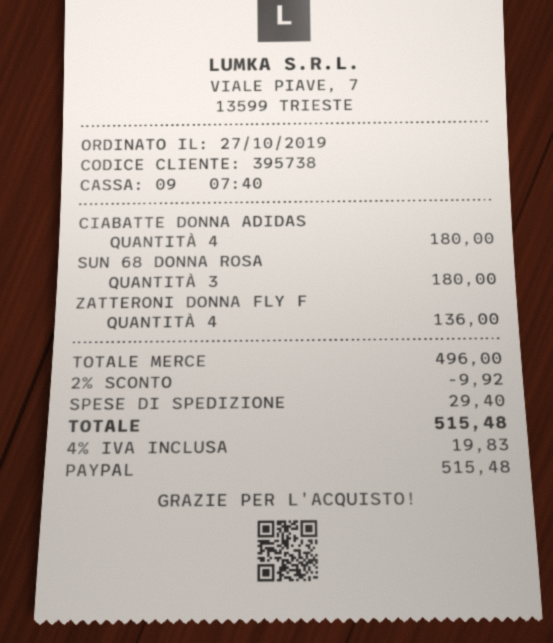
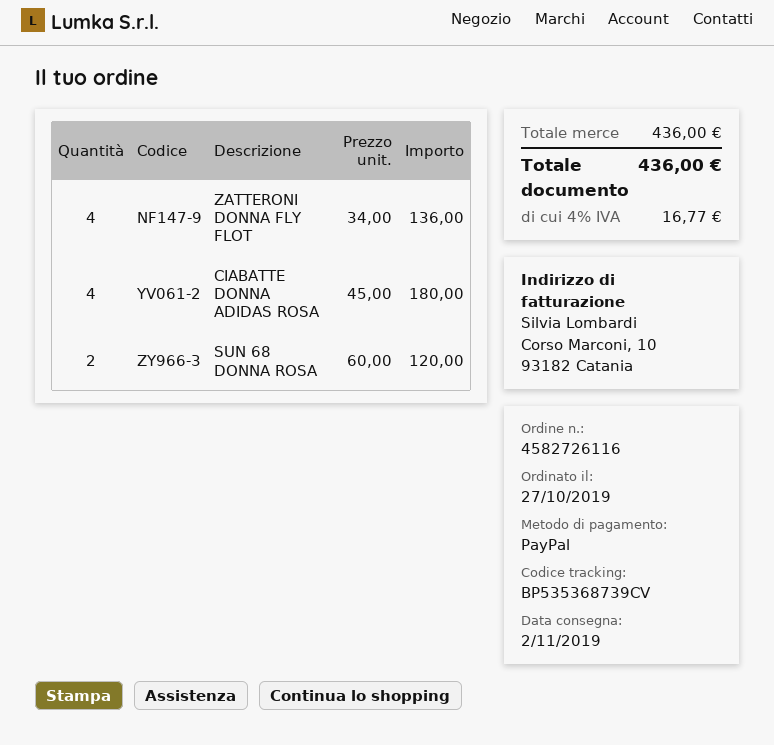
SUN 68 DONNA ROSA: 3 for 180.00 -> 2 for 120.00
subtotal: 496.00 -> 436.00
discount: 2% = 9.92 -> none
shipping: 29.40 -> none
tax: 4% = 19.83 -> 4% = 16.77
total: 515.48 -> 436.00

